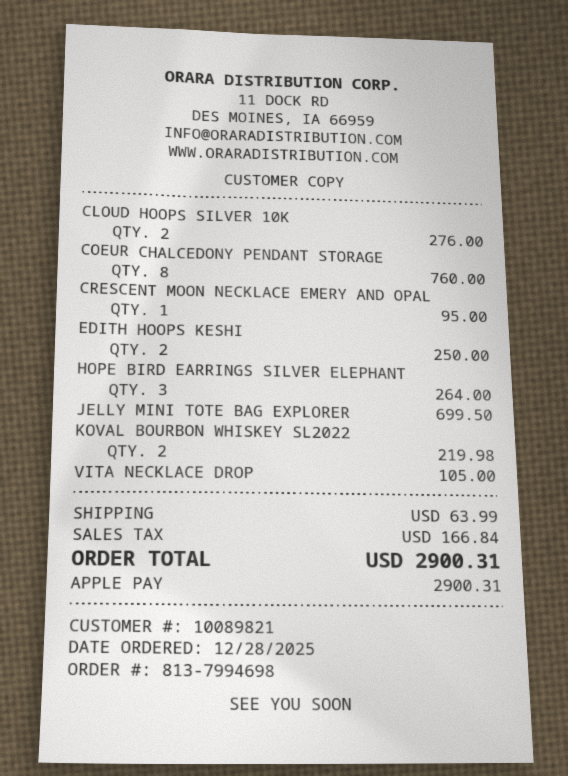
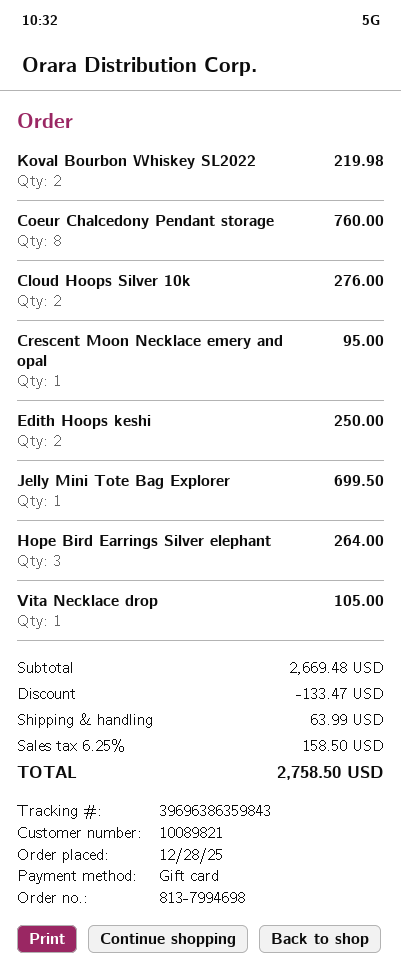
payment method: Apple Pay -> gift card
discount: none -> 133.47
tax: 166.84 -> 158.50
total: 2900.31 -> 2758.50

